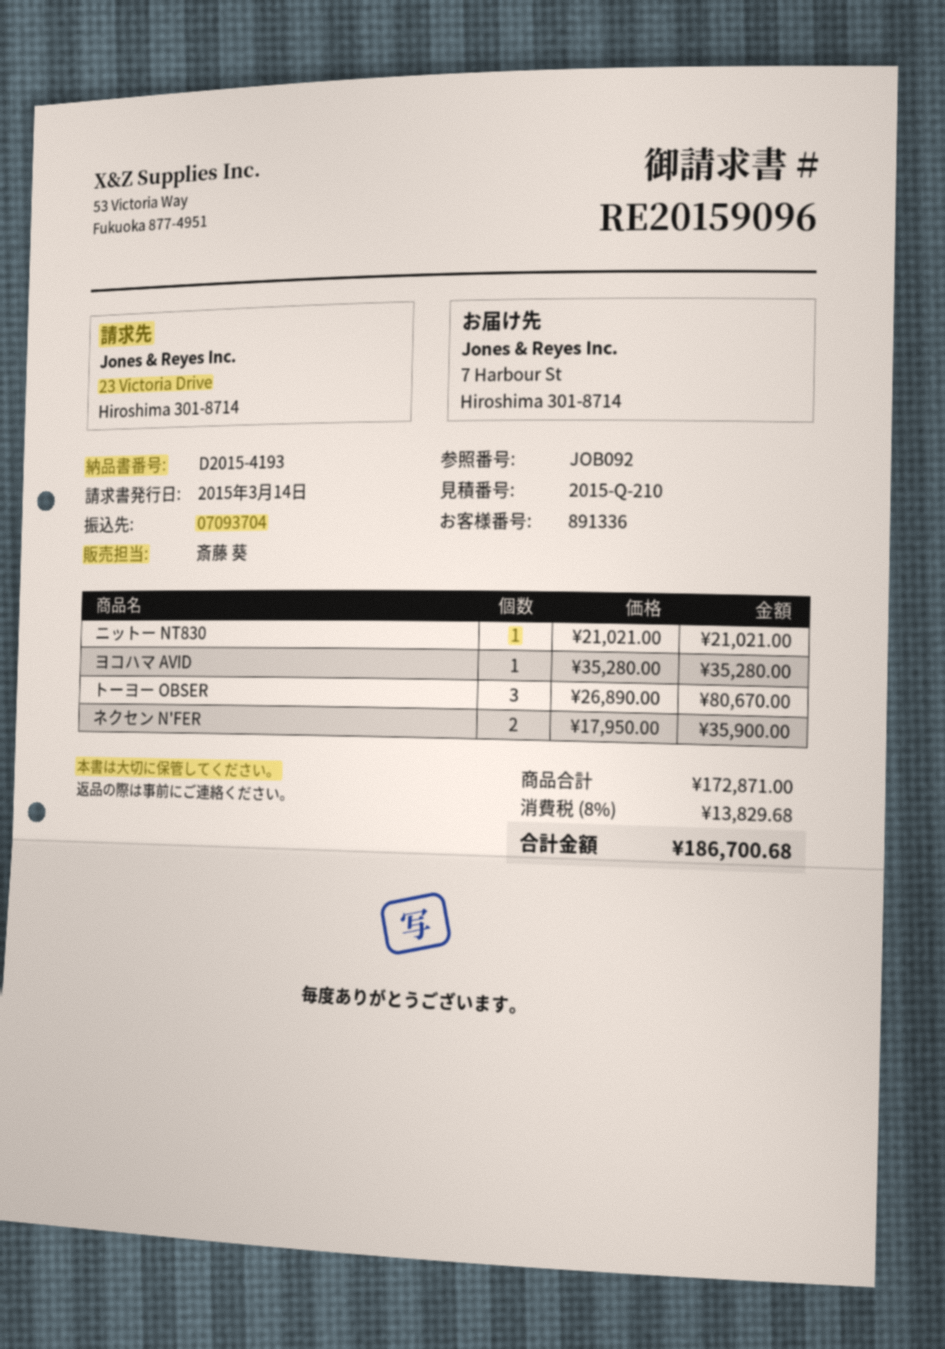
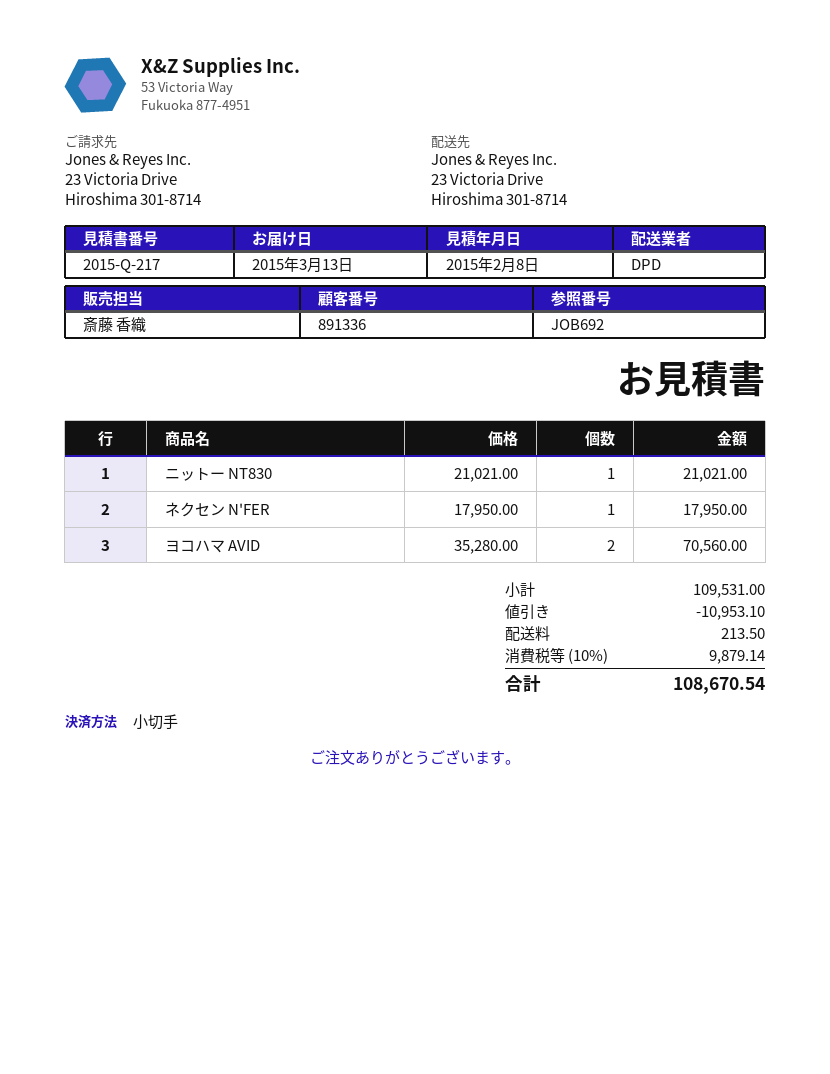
quote number: 2015-Q-210 -> 2015-Q-217
reference: JOB092 -> JOB692
sales rep: 斎藤 葵 -> 斎藤 香織
ship to: 7 Harbour St, Hiroshima 301-8714 -> 23 Victoria Drive, Hiroshima 301-8714
ヨコハマ AVID: 1 x 35280.00 = 35280.00 -> 2 x 35280.00 = 70560.00
トーヨー OBSER: 3 x 26890.00 = 80670.00 -> none
ネクセン N'FER: 2 x 17950.00 = 35900.00 -> 1 x 17950.00 = 17950.00
subtotal: 172871.00 -> 109531.00
discount: none -> 10953.10
shipping: none -> 213.50
tax: 8% = 13829.68 -> 10% = 9879.14
total: 186700.68 -> 108670.54

